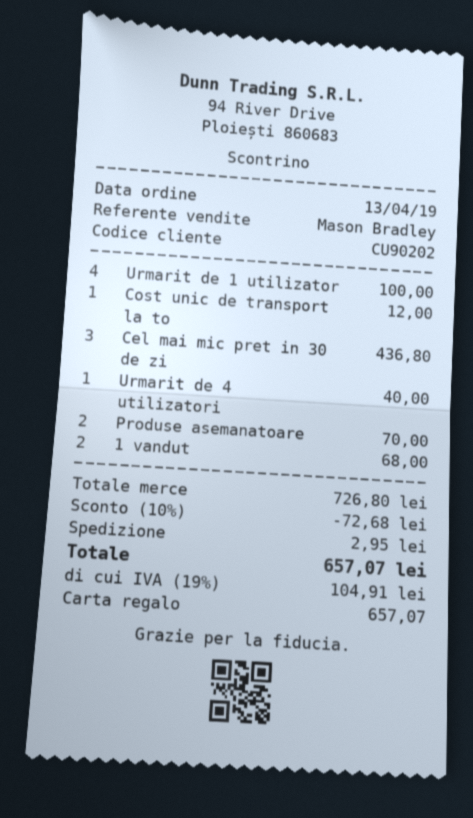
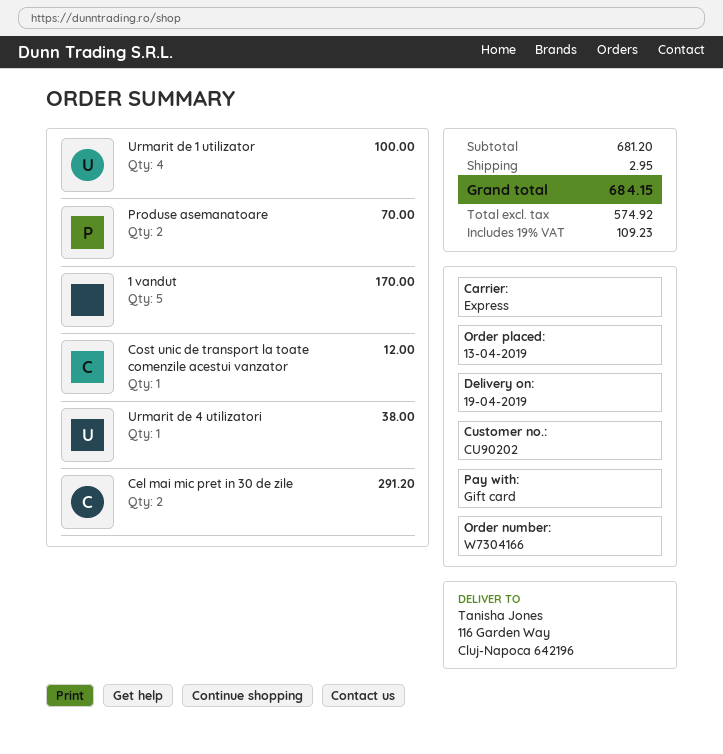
Cel mai mic pret in 30 de zi: 3 for 436.80 -> 2 for 291.20
Urmarit de 4 utilizatori: 1 for 40.00 -> 1 for 38.00
1 vandut: 2 for 68.00 -> 5 for 170.00
subtotal: 726.80 -> 681.20
discount: 10% = 72.68 -> none
tax: 19% = 104.91 -> 19% = 109.23
total: 657.07 -> 684.15

